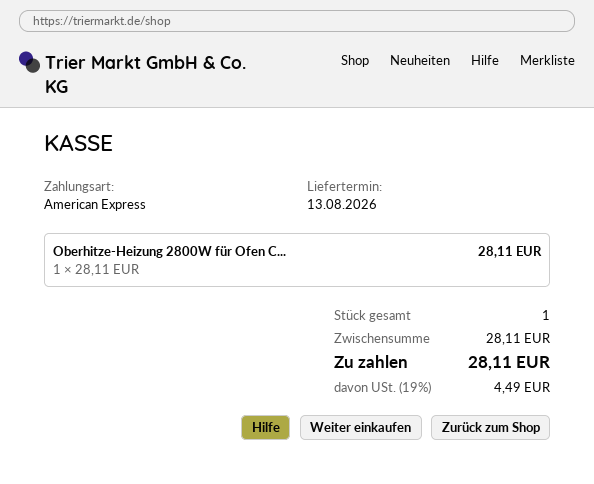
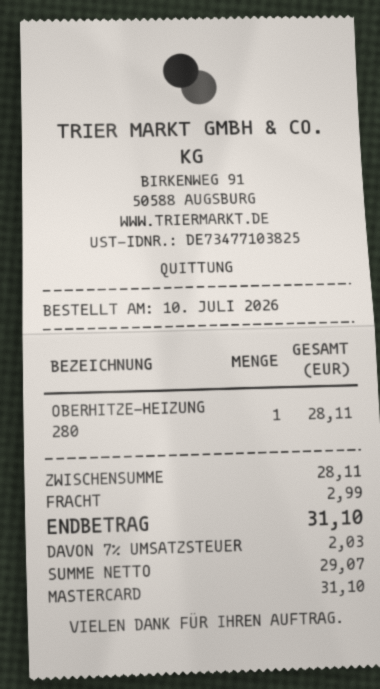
payment method: American Express -> Mastercard
shipping: none -> 2.99
tax: 19% = 4.49 -> 7% = 2.03
total: 28.11 -> 31.10

